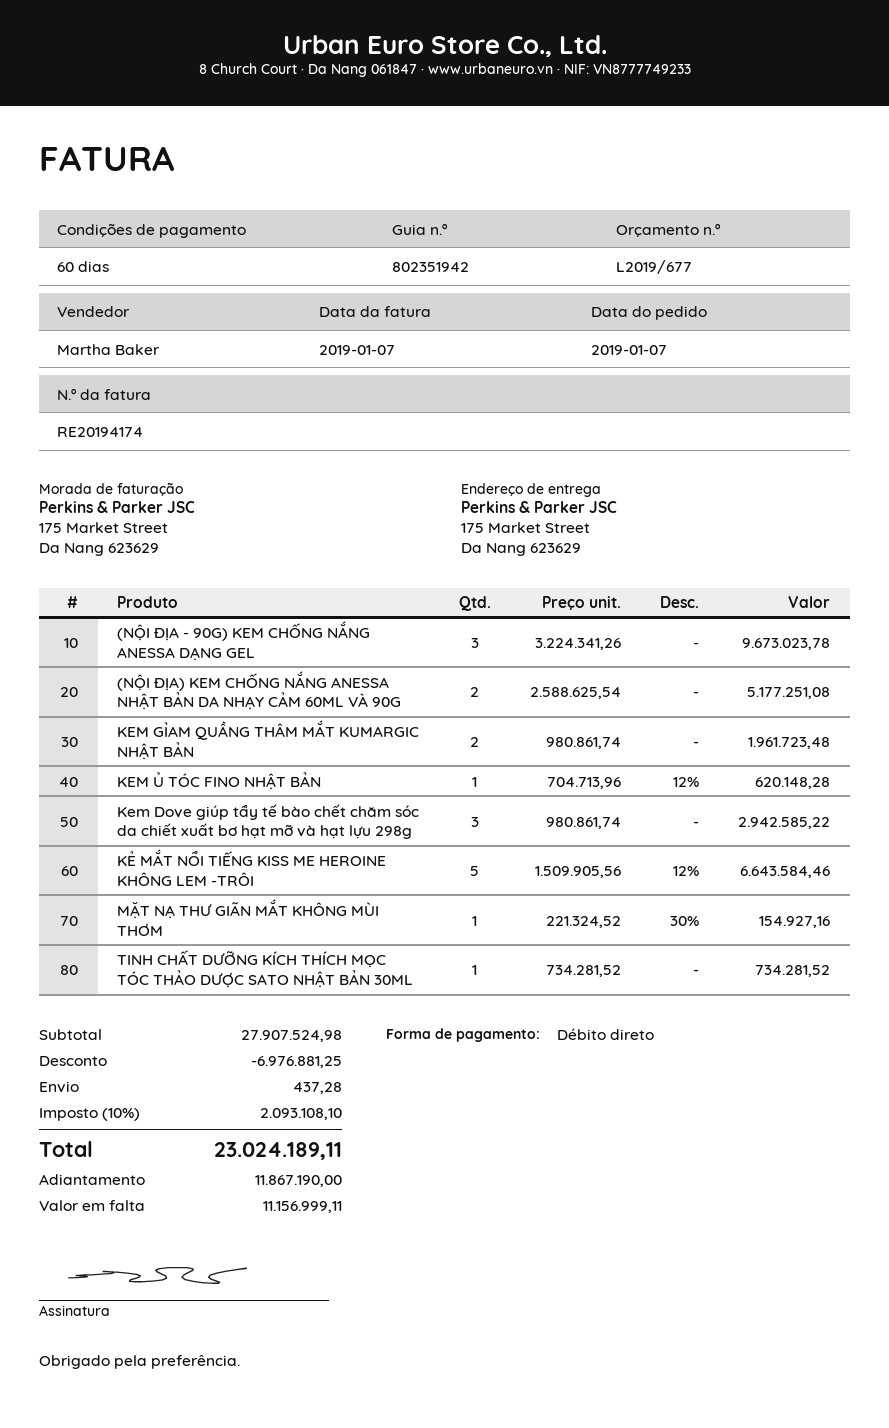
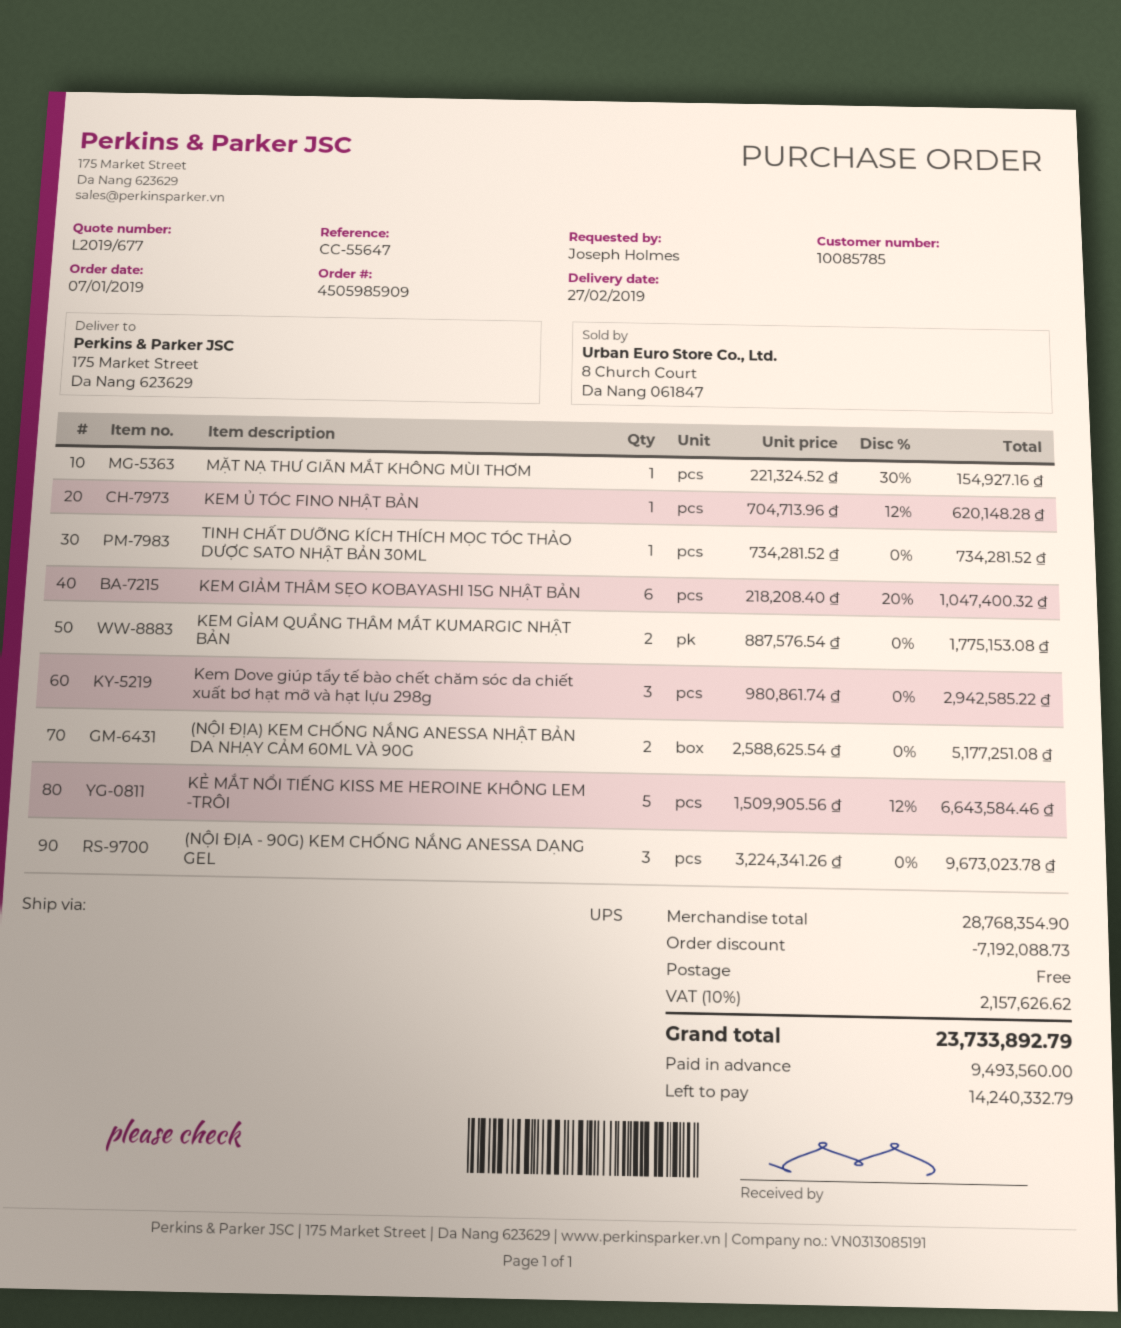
KEM GỈAM QUẦNG THÂM MẮT KUMARGIC NHẬT BẢN: 2 x 980861.74 = 1961723.48 -> 2 x 887576.54 = 1775153.08
KEM GIẢM THÂM SẸO KOBAYASHI 15G NHẬT BẢN: none -> 6 x 218208.40 - 20% = 1047400.32
subtotal: 27907524.98 -> 28768354.90
discount: 6976881.25 -> 7192088.73
shipping: 437.28 -> 0.00
tax: 10% = 2093108.10 -> 10% = 2157626.62
total: 23024189.11 -> 23733892.79
deposit: 11867190.00 -> 9493560.00
balance: 11156999.11 -> 14240332.79

